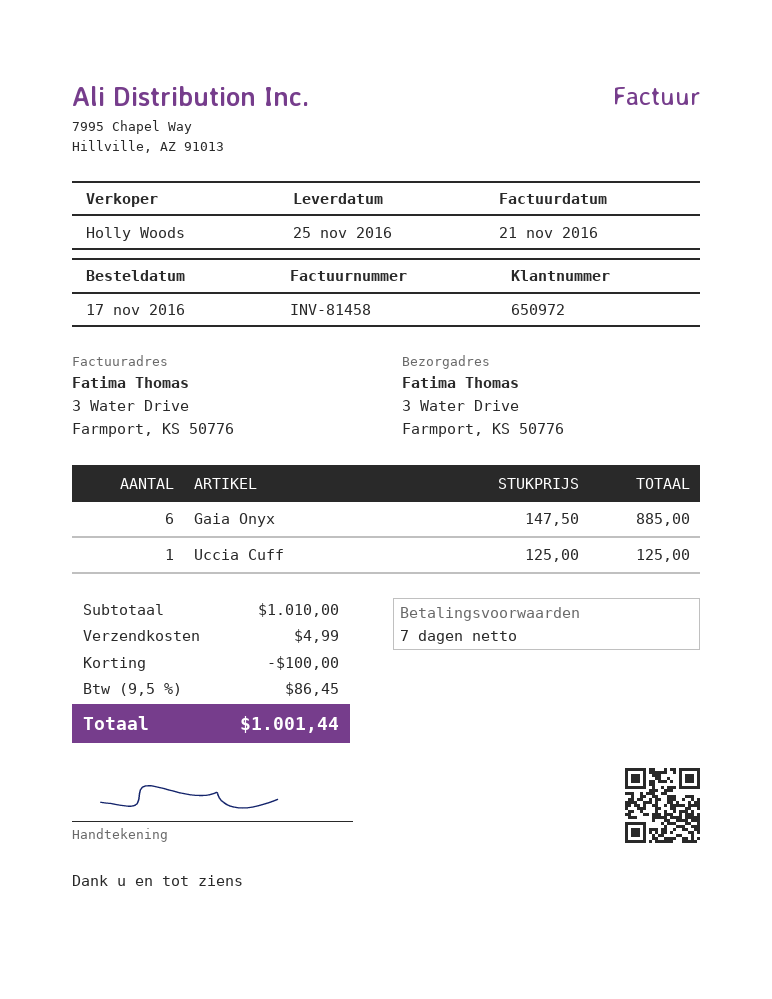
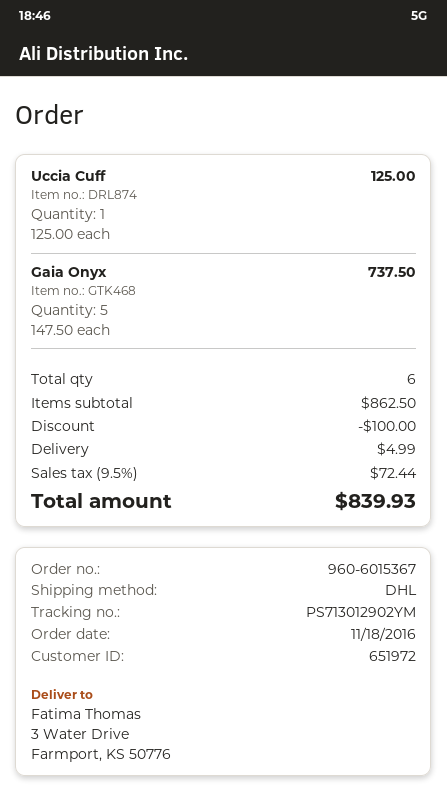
order date: 2016-11-17 -> 2016-11-18
customer number: 650972 -> 651972
Gaia Onyx: 6 x 147.50 = 885.00 -> 5 x 147.50 = 737.50
subtotal: 1010.00 -> 862.50
tax: 9.5% = 86.45 -> 9.5% = 72.44
total: 1001.44 -> 839.93

